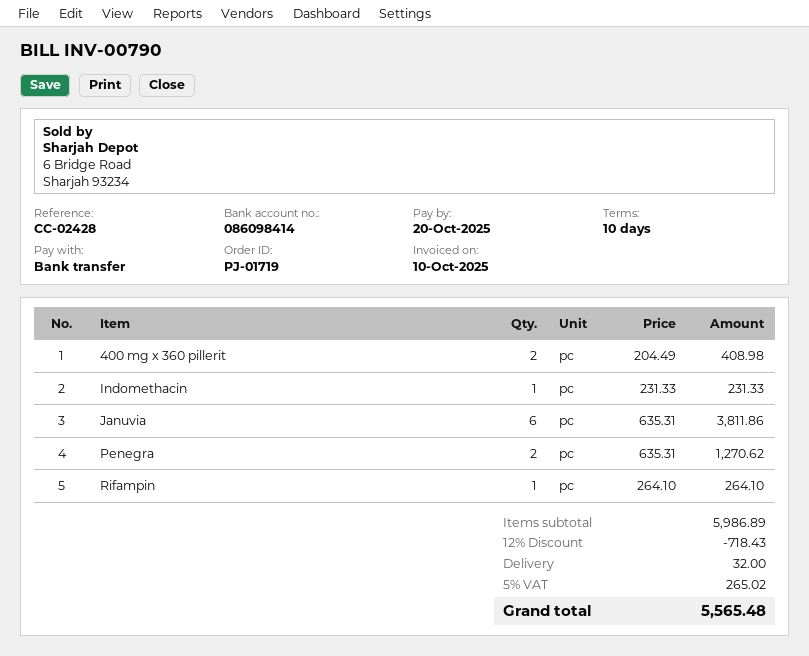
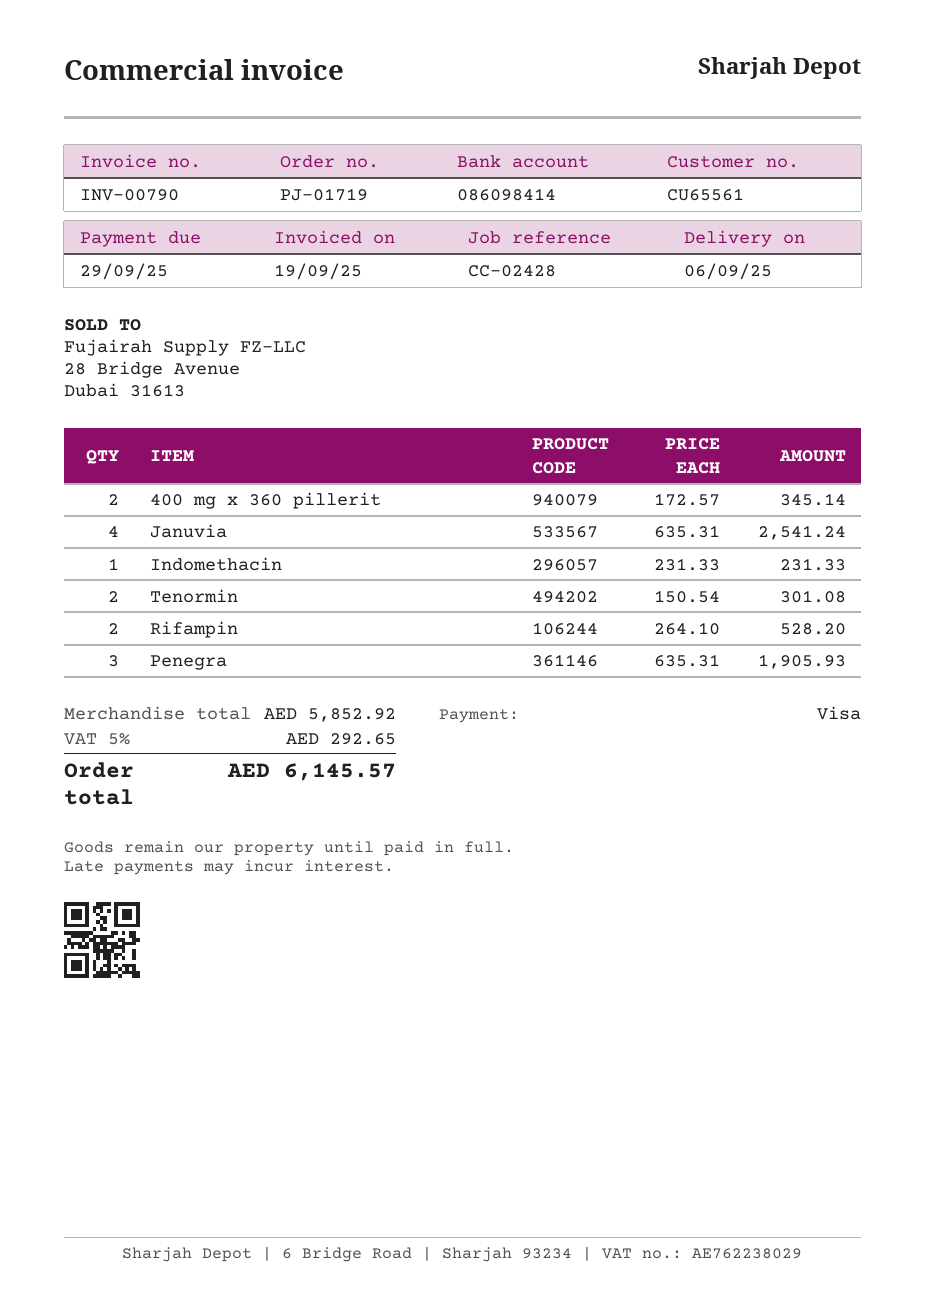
invoice date: 2025-10-10 -> 2025-09-19
due date: 2025-10-20 -> 2025-09-29
payment method: bank transfer -> Visa
400 mg x 360 pillerit: 2 x 204.49 = 408.98 -> 2 x 172.57 = 345.14
Januvia: 6 x 635.31 = 3811.86 -> 4 x 635.31 = 2541.24
Penegra: 2 x 635.31 = 1270.62 -> 3 x 635.31 = 1905.93
Rifampin: 1 x 264.10 = 264.10 -> 2 x 264.10 = 528.20
Tenormin: none -> 2 x 150.54 = 301.08
subtotal: 5986.89 -> 5852.92
discount: 12% = 718.43 -> none
shipping: 32.00 -> none
tax: 5% = 265.02 -> 5% = 292.65
total: 5565.48 -> 6145.57

